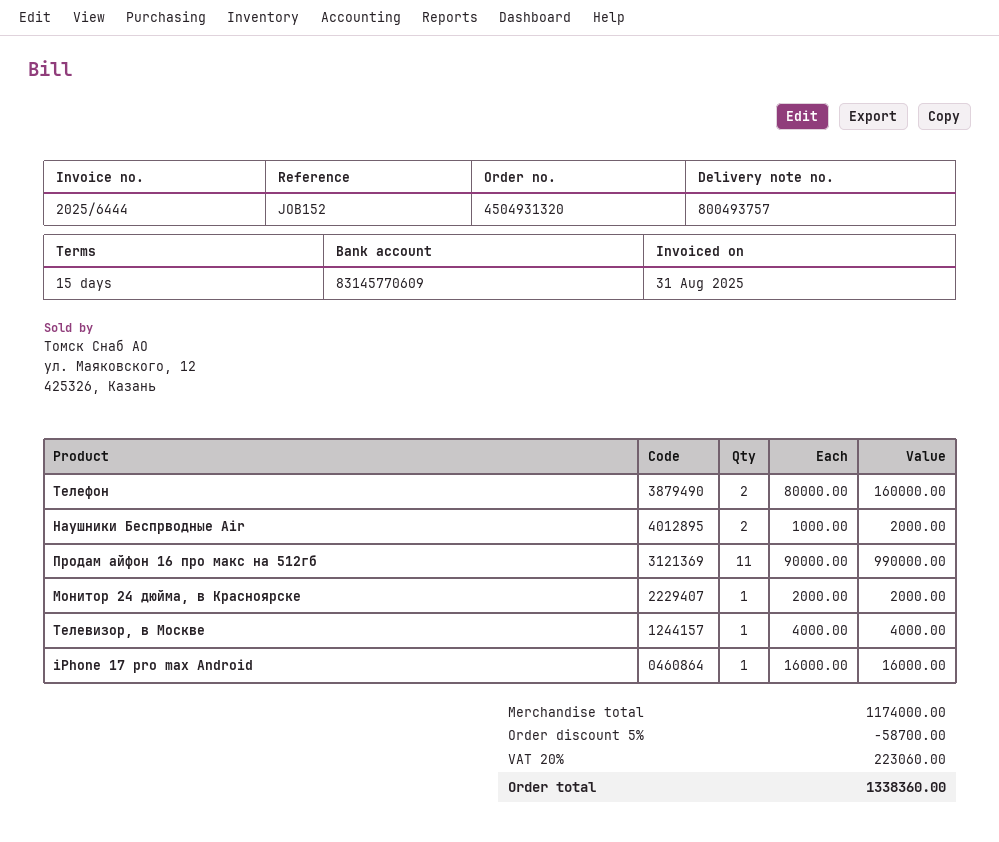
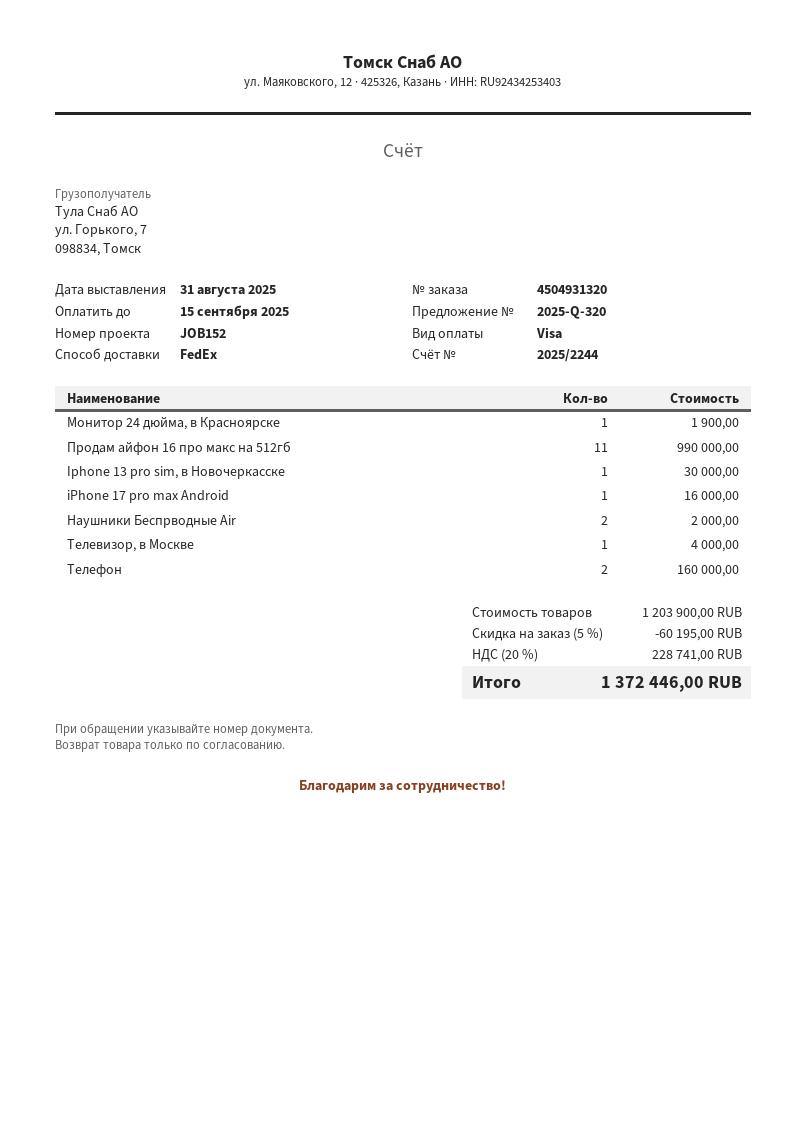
invoice number: 2025/6444 -> 2025/2244
Монитор 24 дюйма, в Красноярске: 1 for 2000.00 -> 1 for 1900.00
Iphone 13 pro sim, в Новочеркасске: none -> 1 for 30000.00
subtotal: 1174000.00 -> 1203900.00
discount: 5% = 58700.00 -> 5% = 60195.00
tax: 20% = 223060.00 -> 20% = 228741.00
total: 1338360.00 -> 1372446.00

